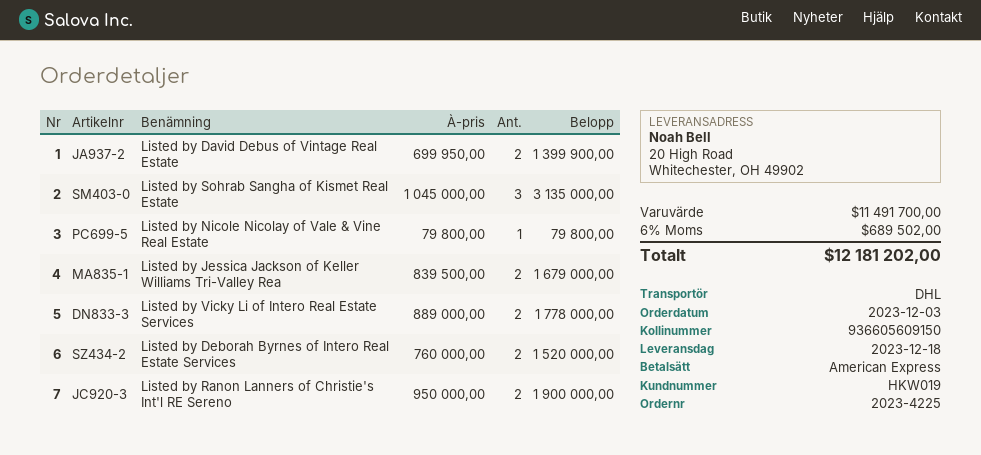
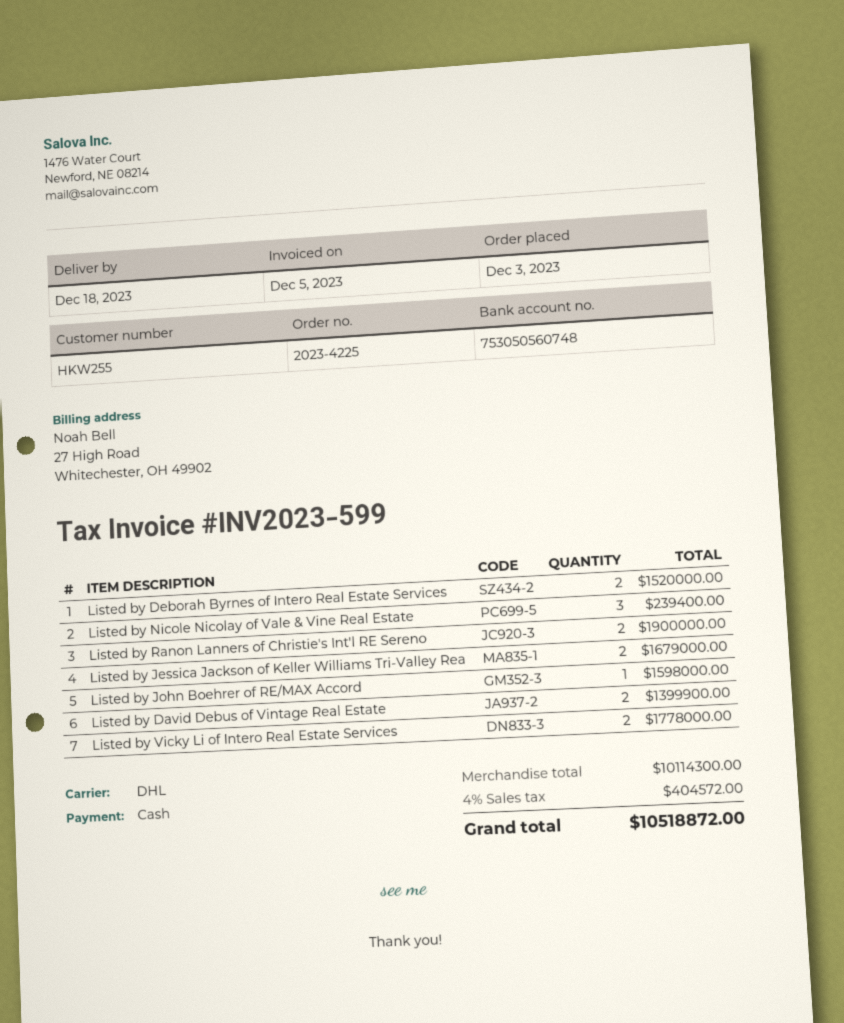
customer number: HKW019 -> HKW255
payment method: American Express -> cash
Listed by Sohrab Sangha of Kismet Real Estate: 3 for 3135000.00 -> none
Listed by Nicole Nicolay of Vale & Vine Real Estate: 1 for 79800.00 -> 3 for 239400.00
Listed by John Boehrer of RE/MAX Accord: none -> 1 for 1598000.00
subtotal: 11491700.00 -> 10114300.00
tax: 6% = 689502.00 -> 4% = 404572.00
total: 12181202.00 -> 10518872.00

